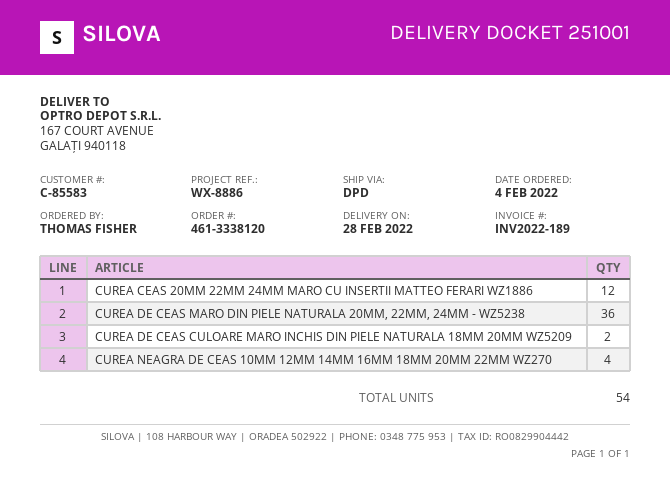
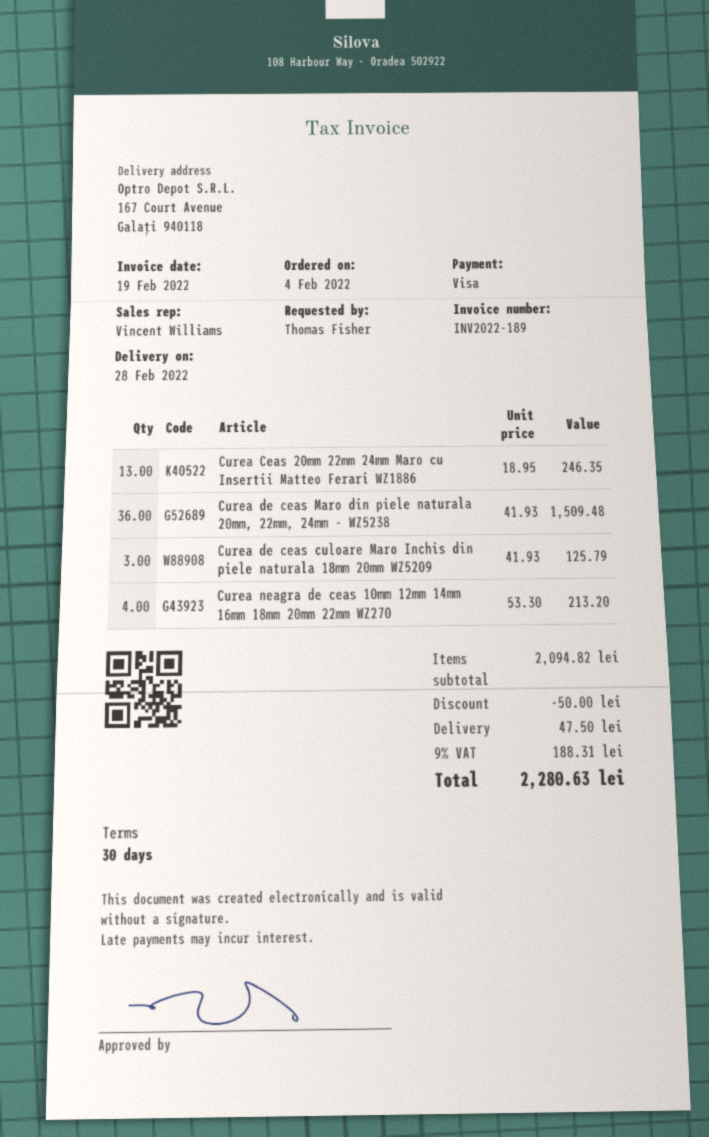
CUREA CEAS 20MM 22MM 24MM MARO CU INSERTII MATTEO FERARI WZ1886: 12 -> 13
CUREA DE CEAS CULOARE MARO INCHIS DIN PIELE NATURALA 18MM 20MM WZ5209: 2 -> 3

